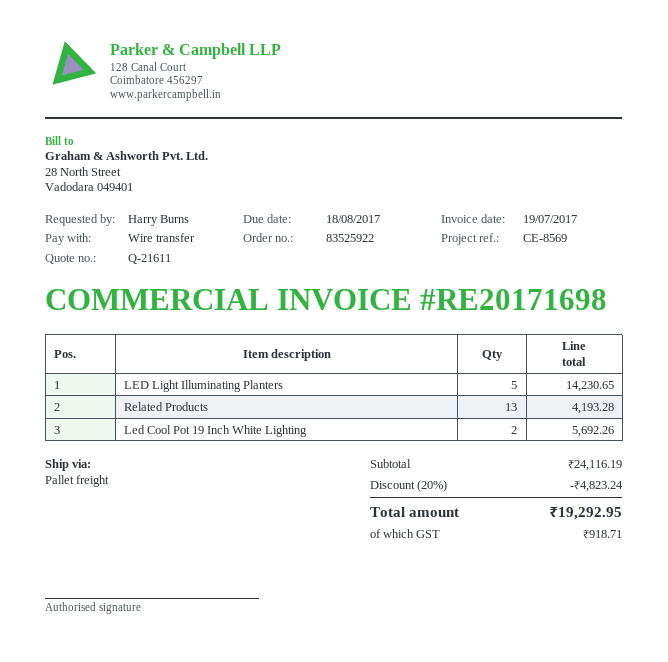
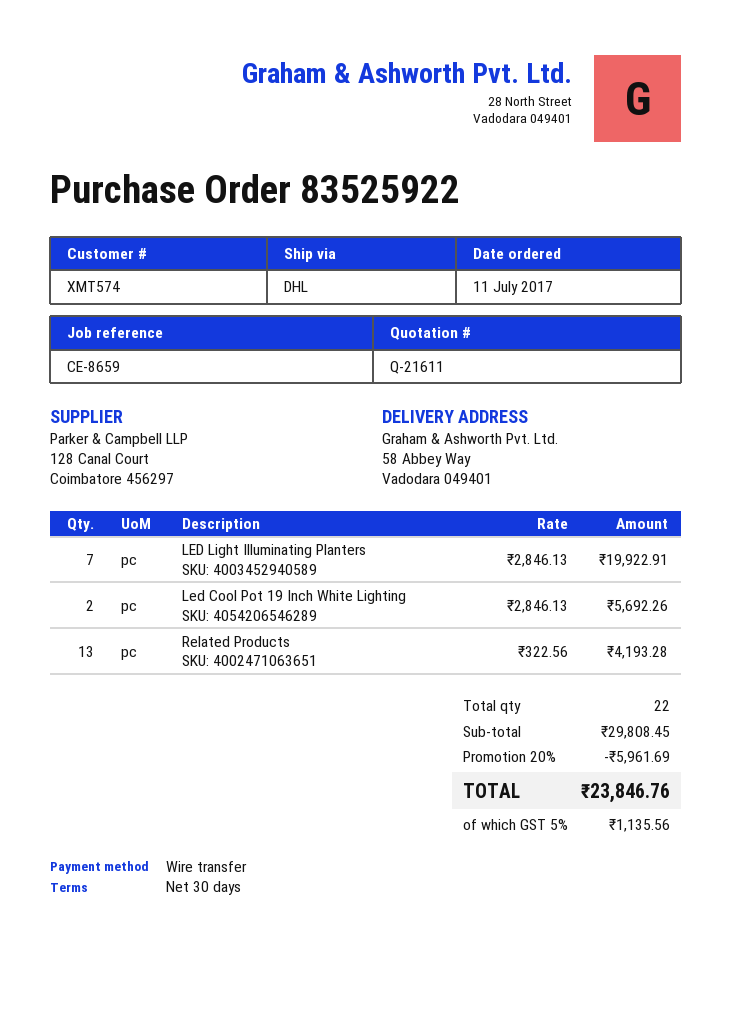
reference: CE-8569 -> CE-8659
shipping method: pallet freight -> DHL
LED Light Illuminating Planters: 5 for 14230.65 -> 7 for 19922.91
subtotal: 24116.19 -> 29808.45
discount: 20% = 4823.24 -> 20% = 5961.69
tax: 918.71 -> 1135.56
total: 19292.95 -> 23846.76

